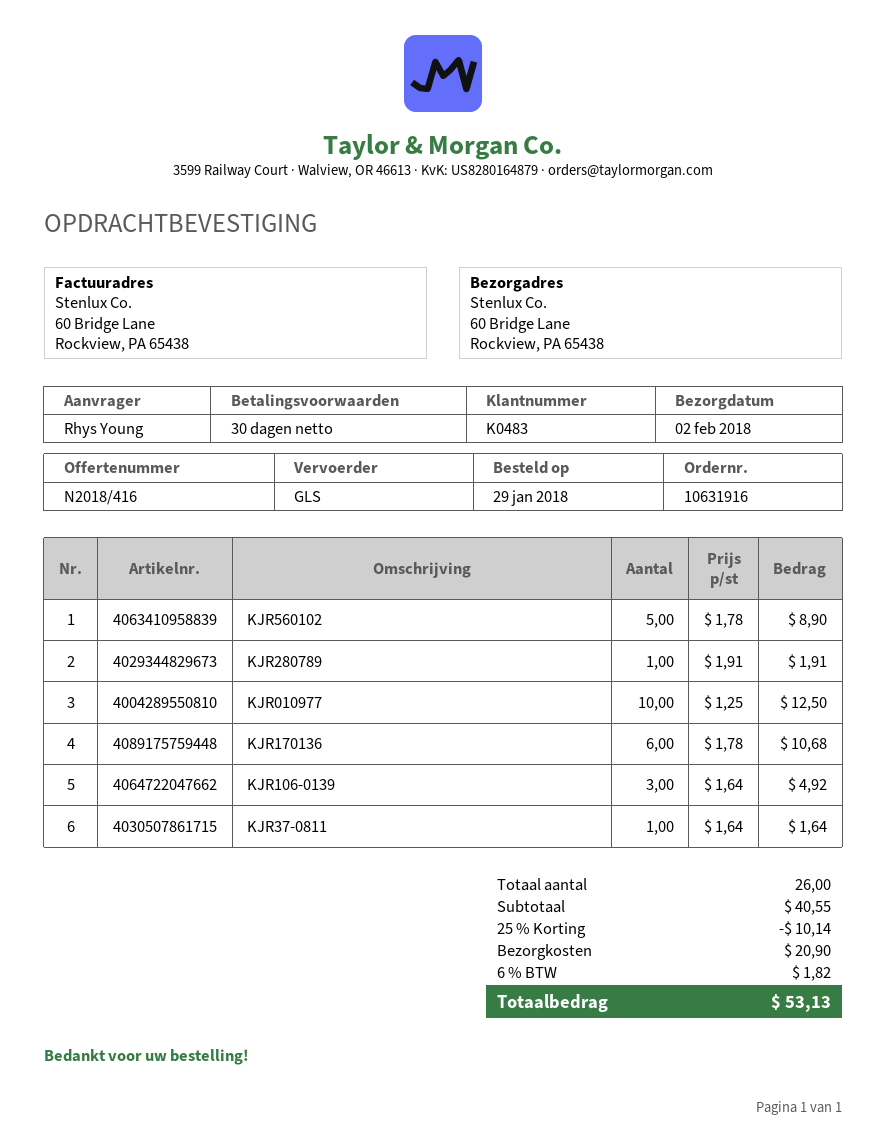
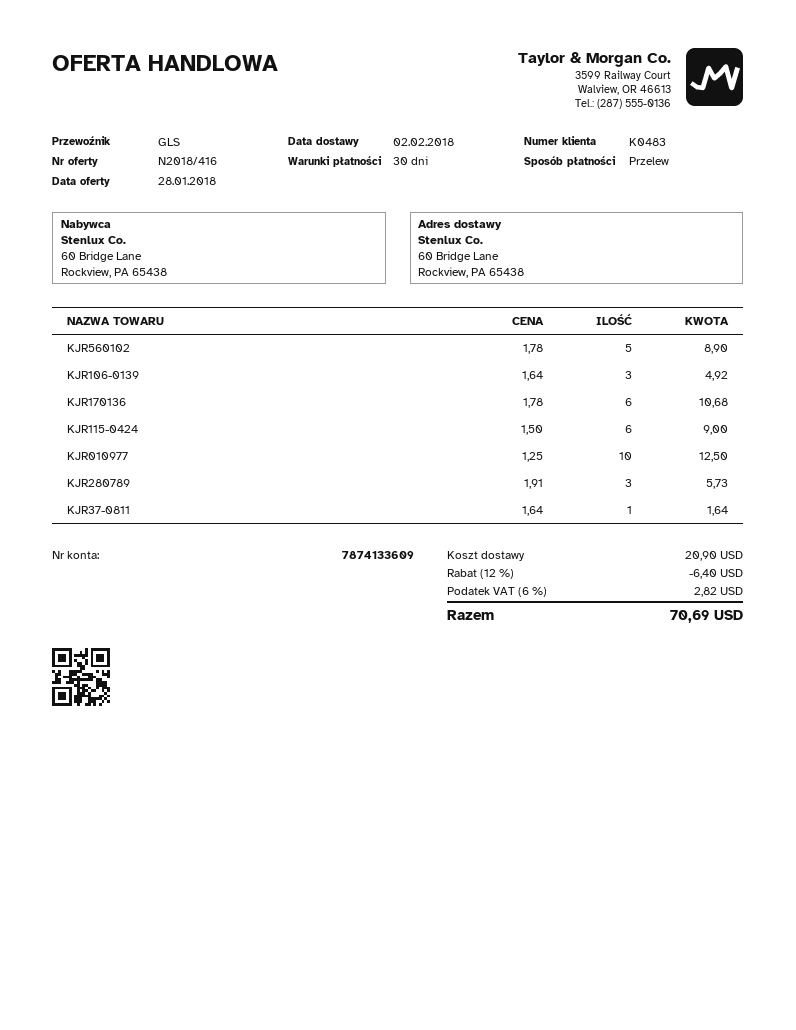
KJR280789: 1 x 1.91 = 1.91 -> 3 x 1.91 = 5.73
KJR115-0424: none -> 6 x 1.50 = 9.00
discount: 25% = 10.14 -> 12% = 6.40
tax: 6% = 1.82 -> 6% = 2.82
total: 53.13 -> 70.69

